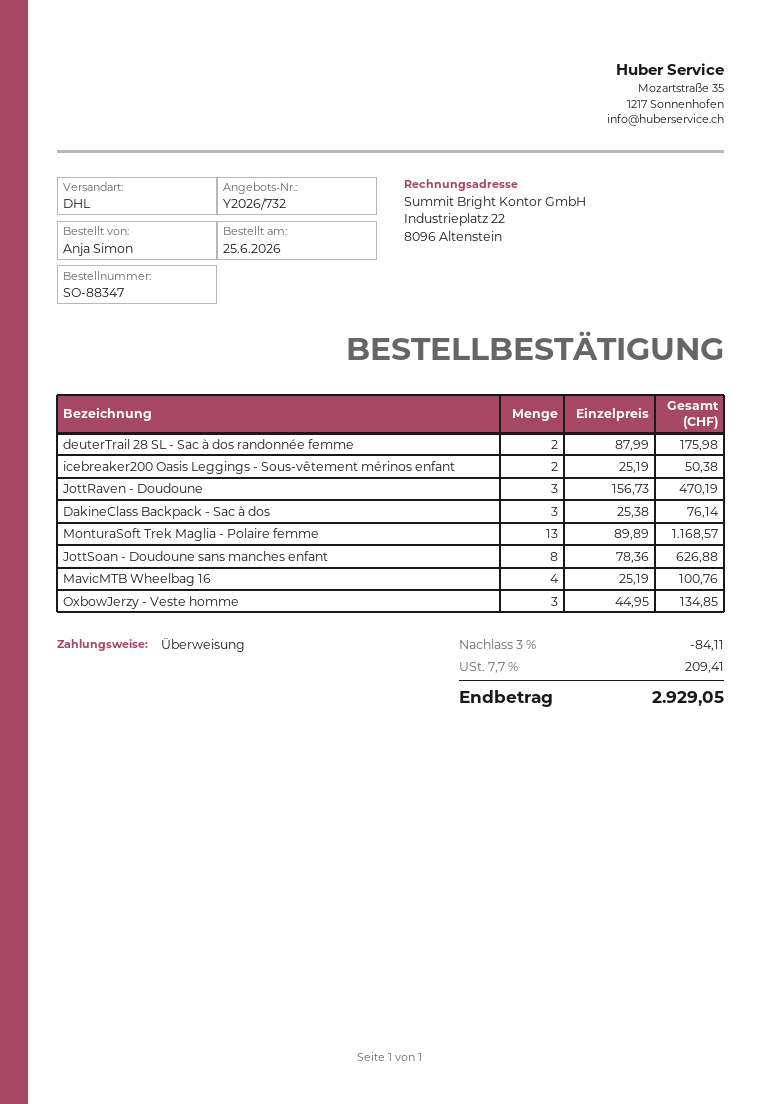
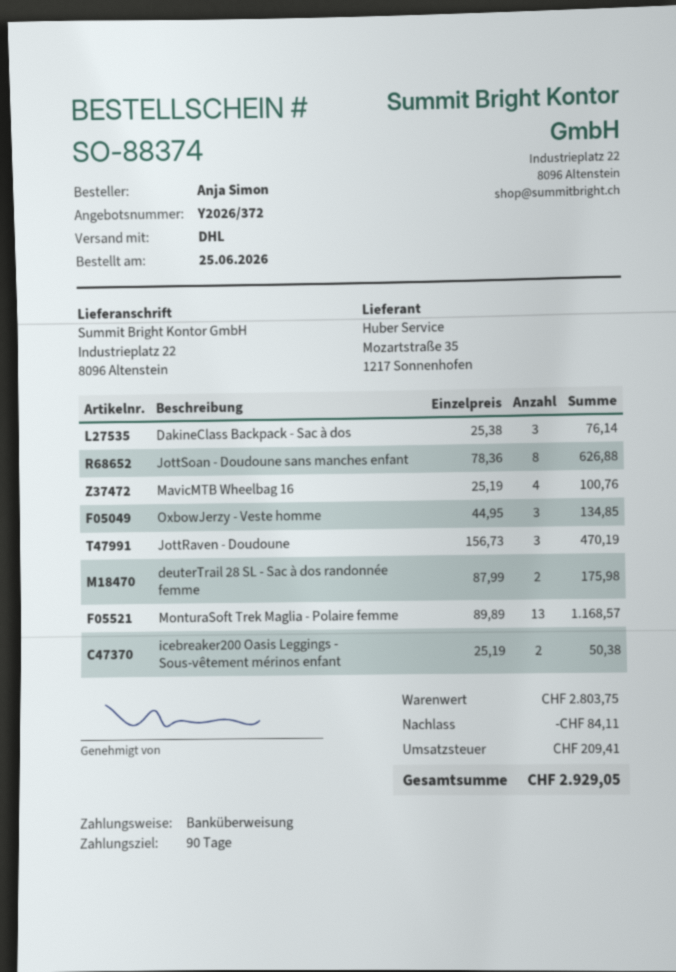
quote number: Y2026/732 -> Y2026/372
order number: SO-88347 -> SO-88374

